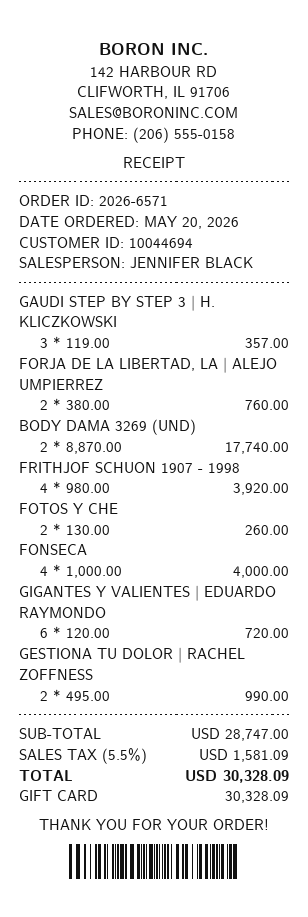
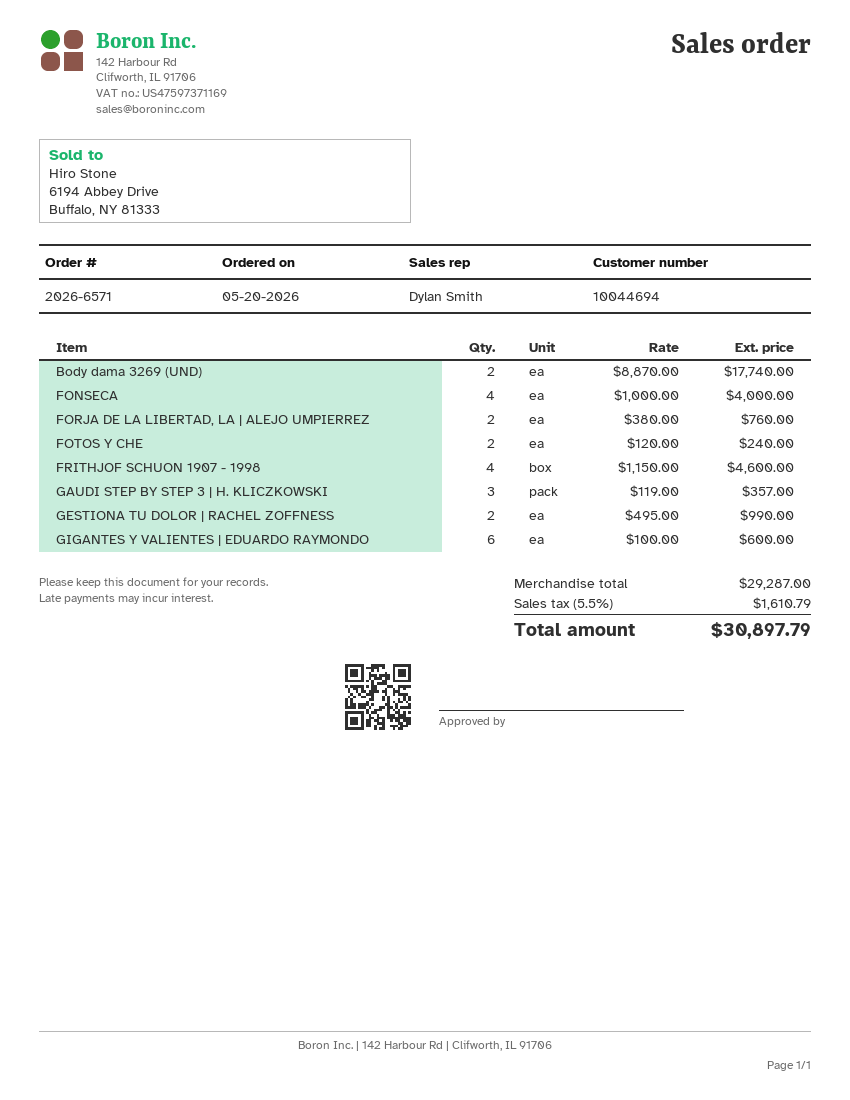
sales rep: JENNIFER BLACK -> Dylan Smith
FRITHJOF SCHUON 1907 - 1998: 4 x 980.00 = 3920.00 -> 4 x 1150.00 = 4600.00
FOTOS Y CHE: 2 x 130.00 = 260.00 -> 2 x 120.00 = 240.00
GIGANTES Y VALIENTES | EDUARDO RAYMONDO: 6 x 120.00 = 720.00 -> 6 x 100.00 = 600.00
subtotal: 28747.00 -> 29287.00
tax: 5.5% = 1581.09 -> 5.5% = 1610.79
total: 30328.09 -> 30897.79

